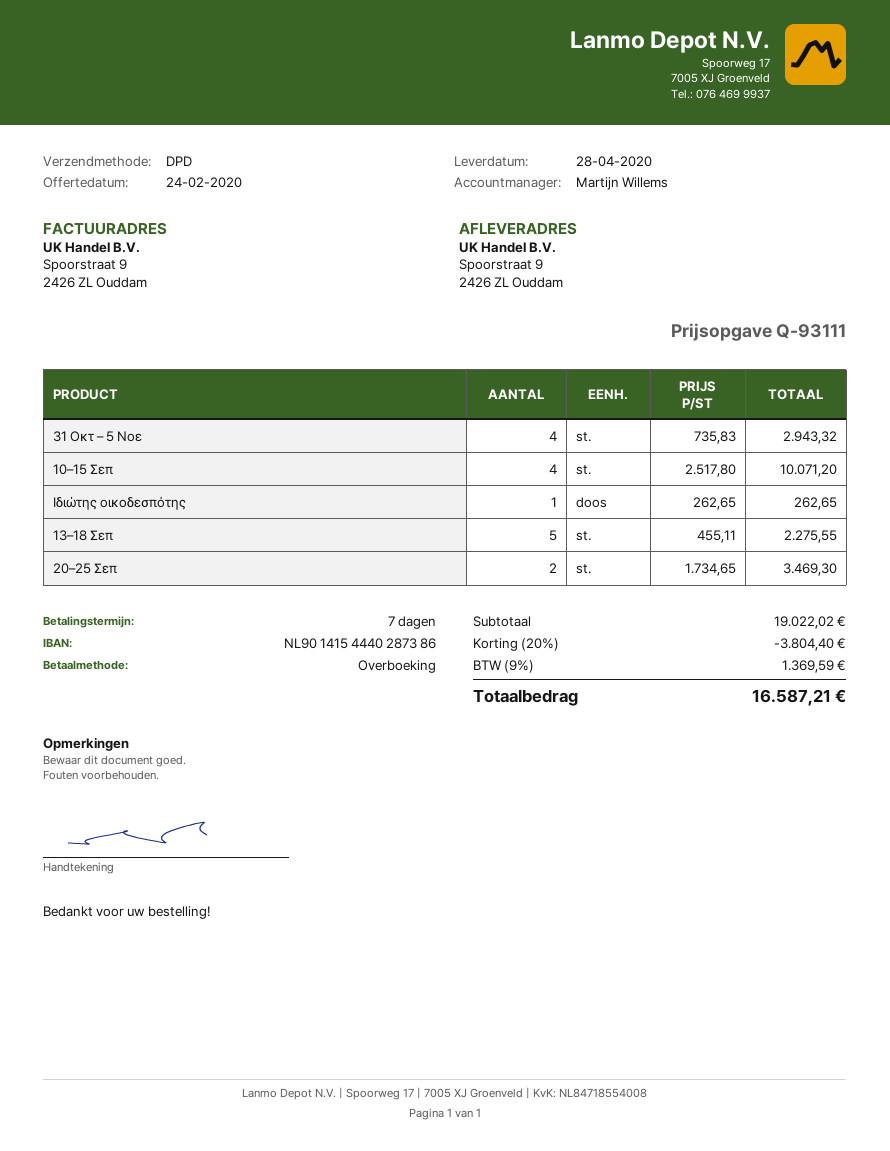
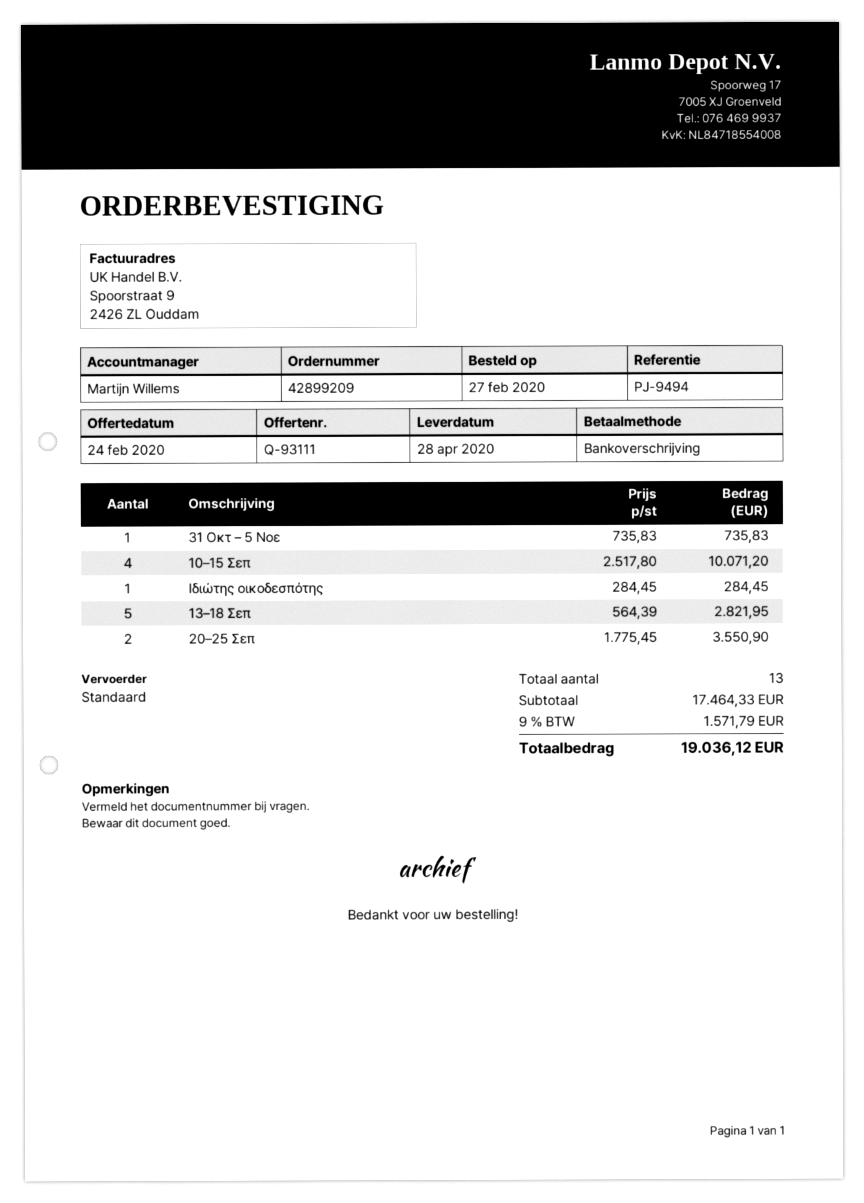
shipping method: DPD -> standard
31 Οκτ – 5 Νοε: 4 x 735.83 = 2943.32 -> 1 x 735.83 = 735.83
Ιδιώτης οικοδεσπότης: 1 x 262.65 = 262.65 -> 1 x 284.45 = 284.45
13–18 Σεπ: 5 x 455.11 = 2275.55 -> 5 x 564.39 = 2821.95
20–25 Σεπ: 2 x 1734.65 = 3469.30 -> 2 x 1775.45 = 3550.90
subtotal: 19022.02 -> 17464.33
discount: 20% = 3804.40 -> none
tax: 9% = 1369.59 -> 9% = 1571.79
total: 16587.21 -> 19036.12

